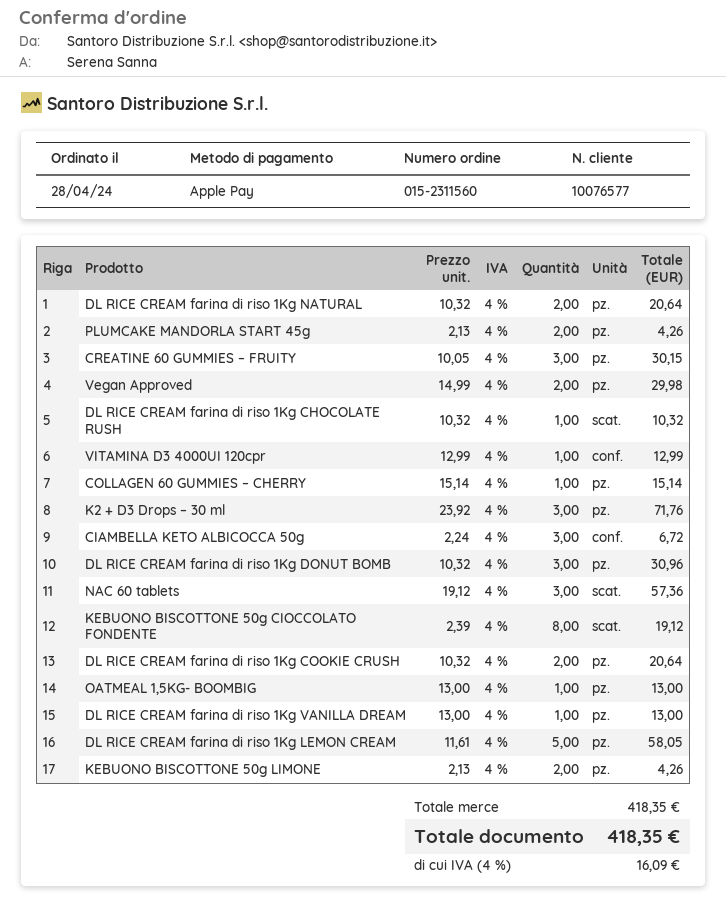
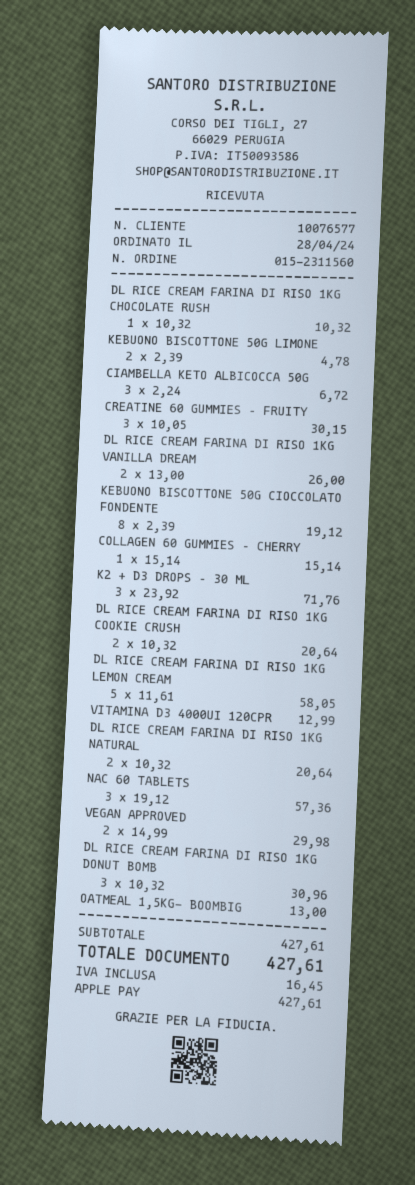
PLUMCAKE MANDORLA START 45g: 2 x 2.13 = 4.26 -> none
DL RICE CREAM farina di riso 1Kg VANILLA DREAM: 1 x 13.00 = 13.00 -> 2 x 13.00 = 26.00
KEBUONO BISCOTTONE 50g LIMONE: 2 x 2.13 = 4.26 -> 2 x 2.39 = 4.78
subtotal: 418.35 -> 427.61
tax: 16.09 -> 16.45
total: 418.35 -> 427.61

